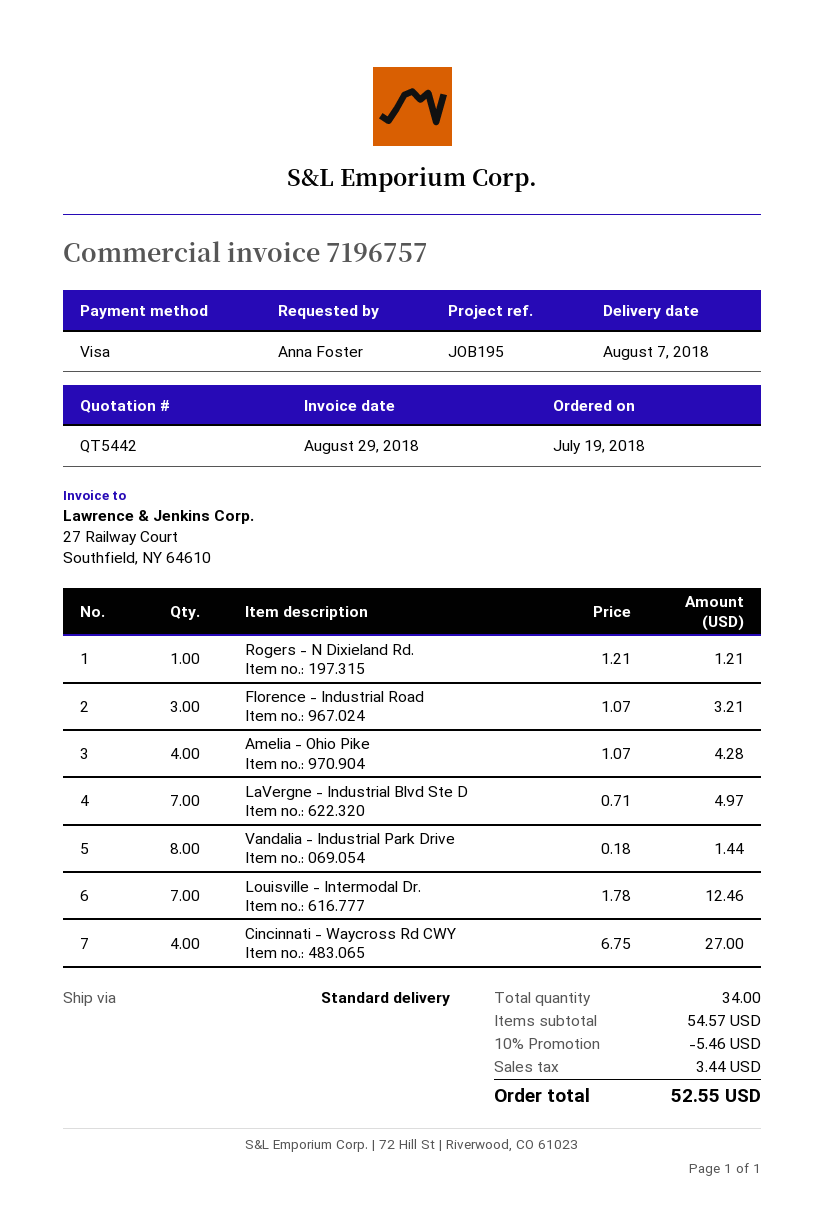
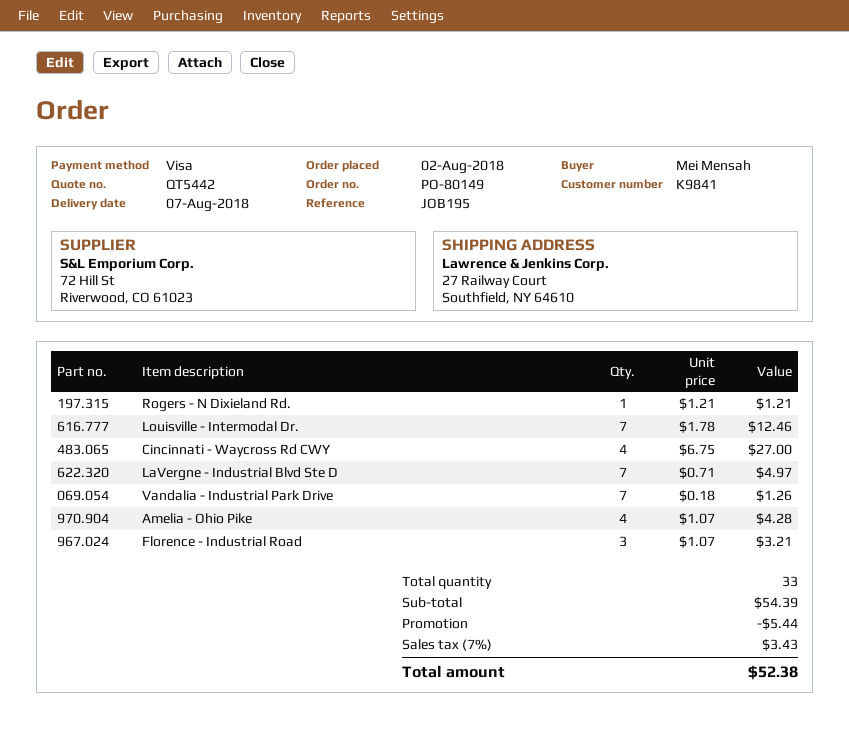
order date: 2018-07-19 -> 2018-08-02
ordered by: Anna Foster -> Mei Mensah
Vandalia - Industrial Park Drive: 8 x 0.18 = 1.44 -> 7 x 0.18 = 1.26
total quantity: 34 -> 33
subtotal: 54.57 -> 54.39
discount: 5.46 -> 5.44
tax: 3.44 -> 3.43
total: 52.55 -> 52.38

